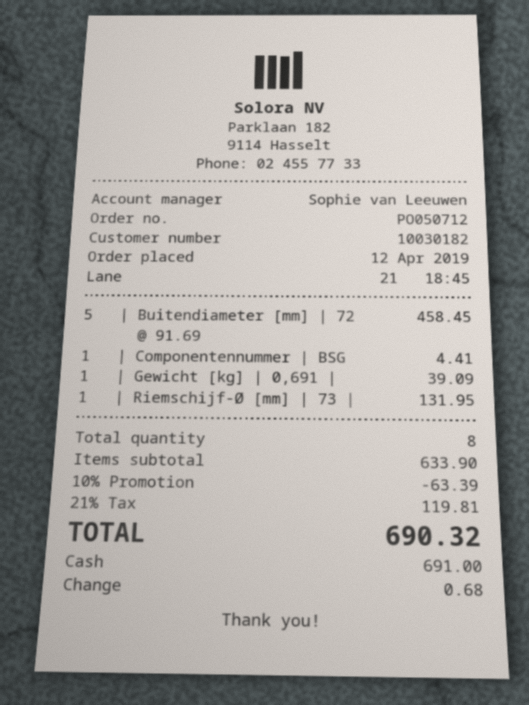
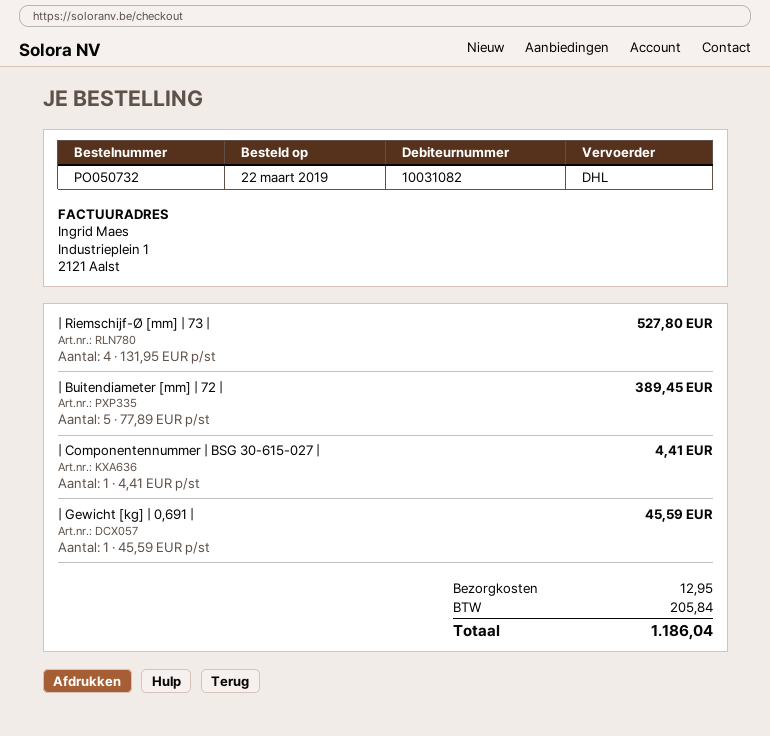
order number: PO050712 -> PO050732
order date: 2019-04-12 -> 2019-03-22
customer number: 10030182 -> 10031082
| Buitendiameter [mm] | 72: 5 x 91.69 = 458.45 -> 5 x 77.89 = 389.45
| Gewicht [kg] | 0,691 |: 1 x 39.09 = 39.09 -> 1 x 45.59 = 45.59
| Riemschijf-Ø [mm] | 73 |: 1 x 131.95 = 131.95 -> 4 x 131.95 = 527.80
discount: 10% = 63.39 -> none
shipping: none -> 12.95
tax: 119.81 -> 205.84
total: 690.32 -> 1186.04

